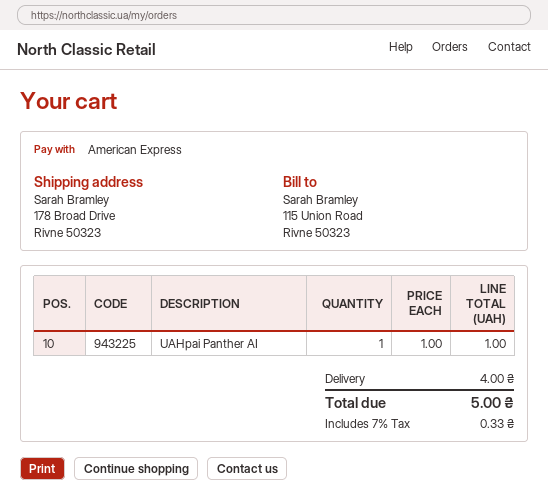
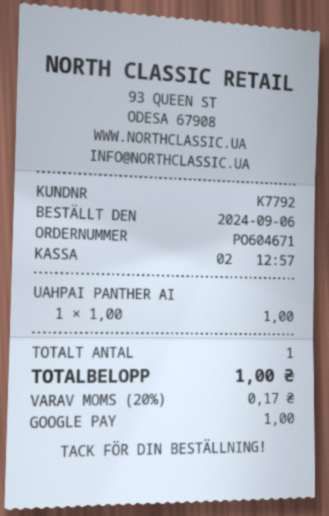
payment method: American Express -> Google Pay
shipping: 4.00 -> none
tax: 7% = 0.33 -> 20% = 0.17
total: 5.00 -> 1.00

